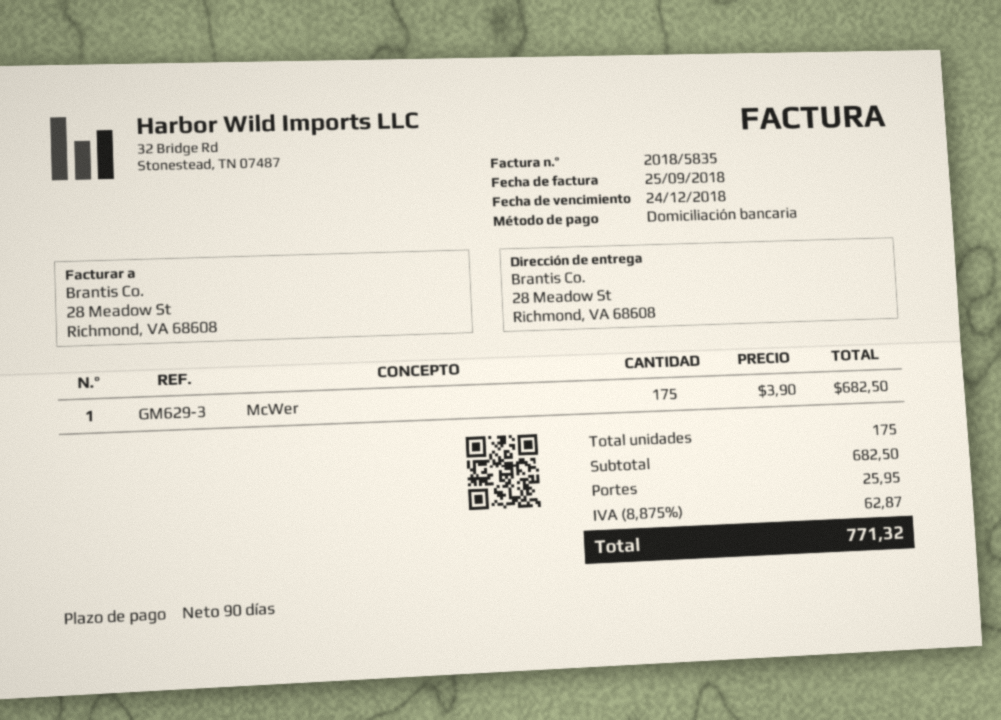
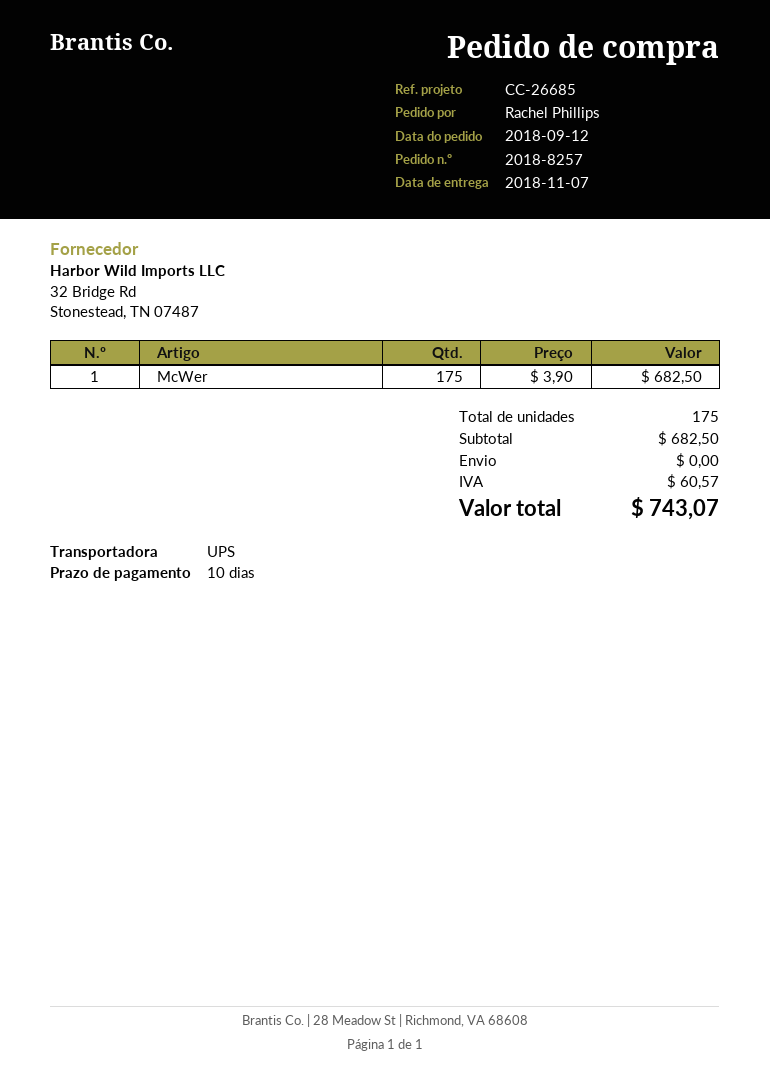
payment terms: 90 days -> 10 days
shipping: 25.95 -> 0.00
tax: 62.87 -> 60.57
total: 771.32 -> 743.07

